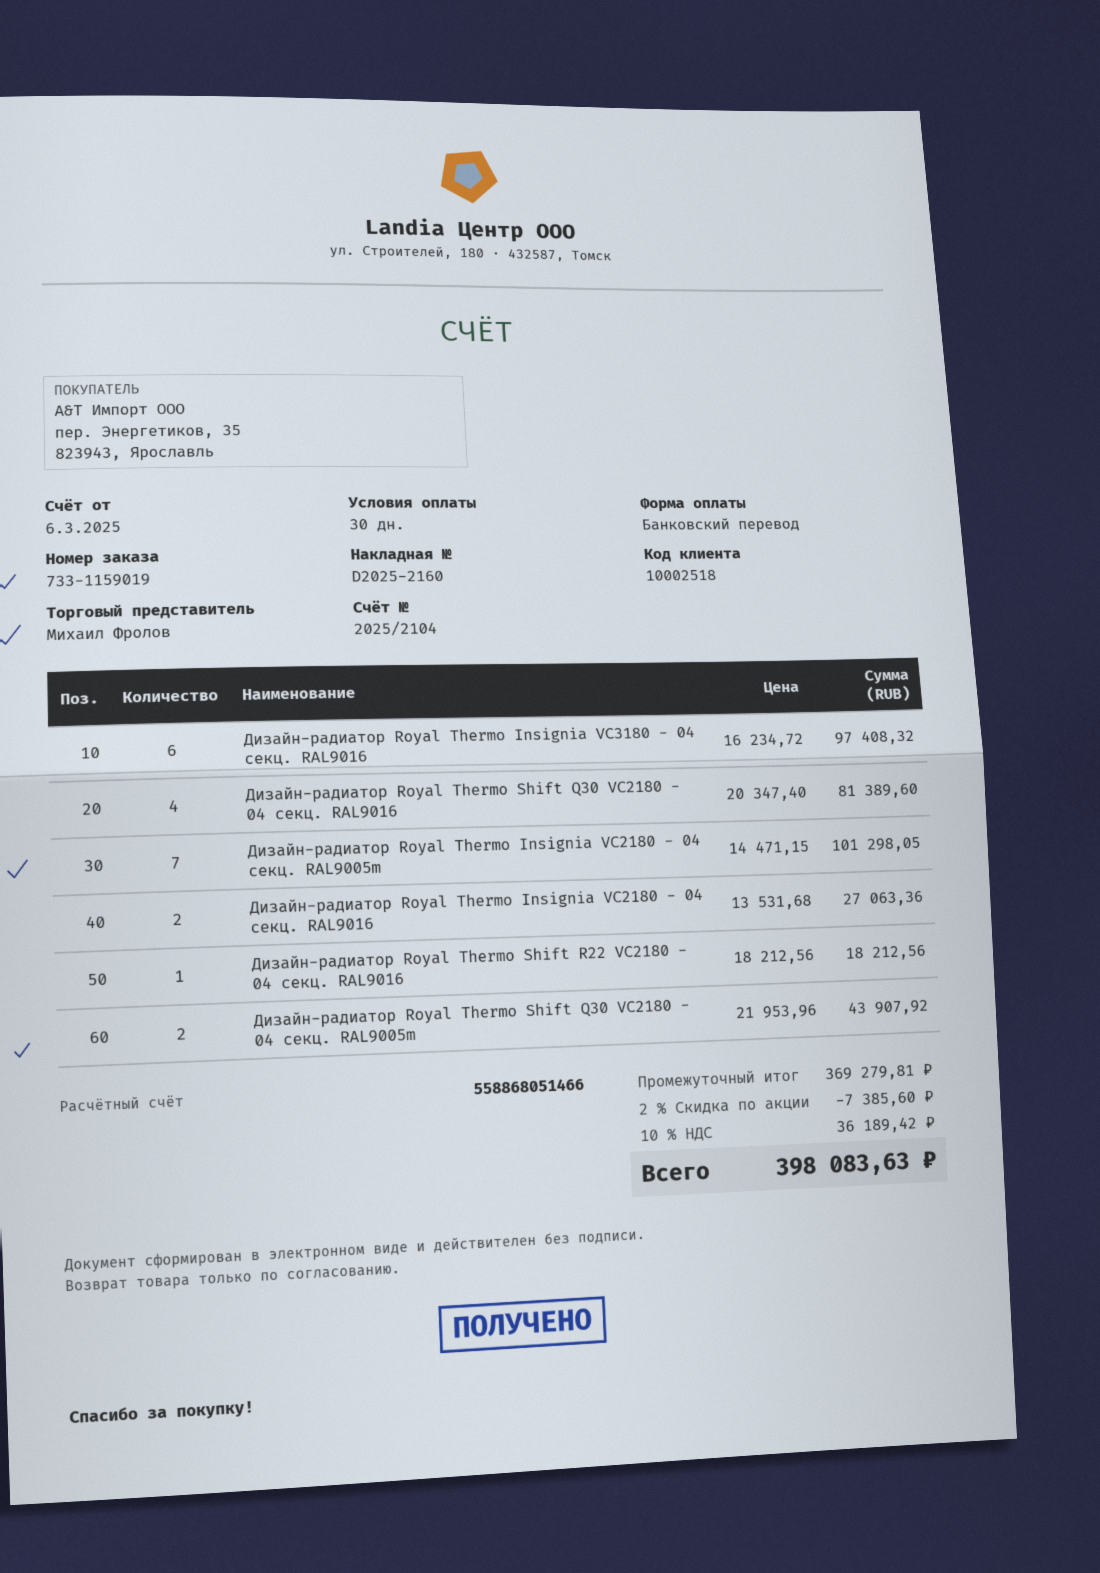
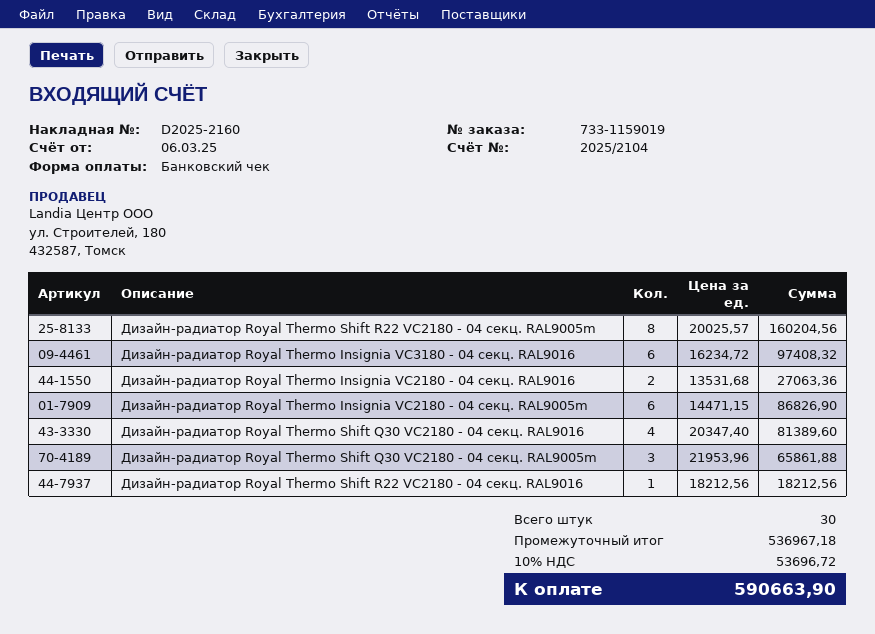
payment method: bank transfer -> cheque
Дизайн-радиатор Royal Thermo Insignia VC2180 - 04 секц. RAL9005m: 7 x 14471.15 = 101298.05 -> 6 x 14471.15 = 86826.90
Дизайн-радиатор Royal Thermo Shift Q30 VC2180 - 04 секц. RAL9005m: 2 x 21953.96 = 43907.92 -> 3 x 21953.96 = 65861.88
Дизайн-радиатор Royal Thermo Shift R22 VC2180 - 04 секц. RAL9005m: none -> 8 x 20025.57 = 160204.56
subtotal: 369279.81 -> 536967.18
discount: 2% = 7385.60 -> none
tax: 10% = 36189.42 -> 10% = 53696.72
total: 398083.63 -> 590663.90

